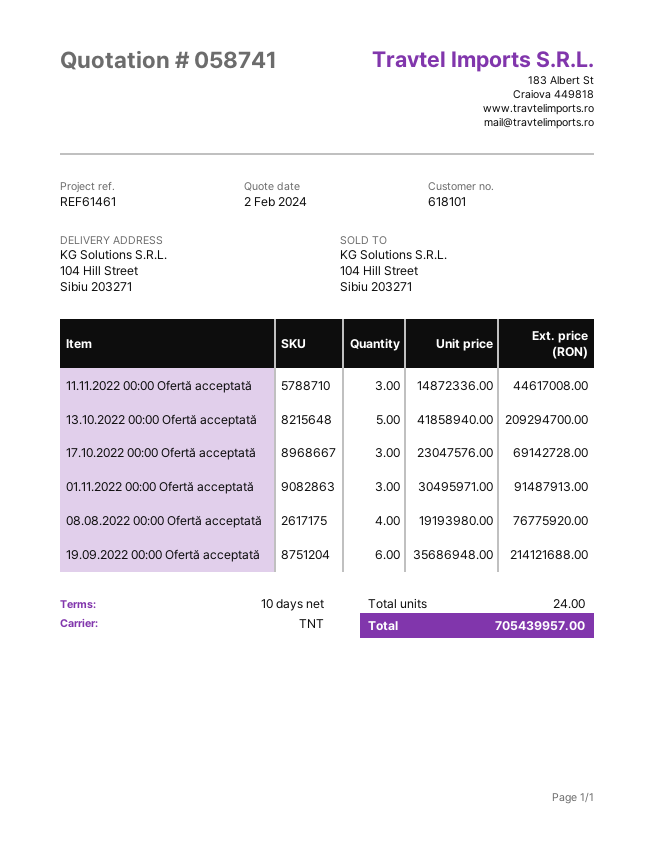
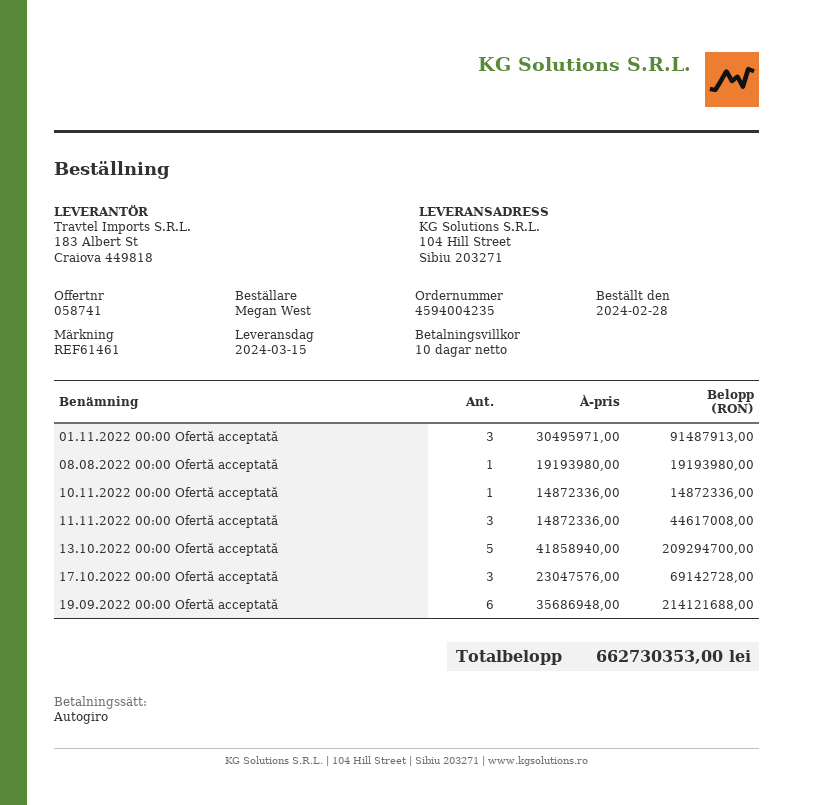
08.08.2022 00:00 Ofertă acceptată: 4 x 19193980.00 = 76775920.00 -> 1 x 19193980.00 = 19193980.00
10.11.2022 00:00 Ofertă acceptată: none -> 1 x 14872336.00 = 14872336.00
total: 705439957.00 -> 662730353.00

